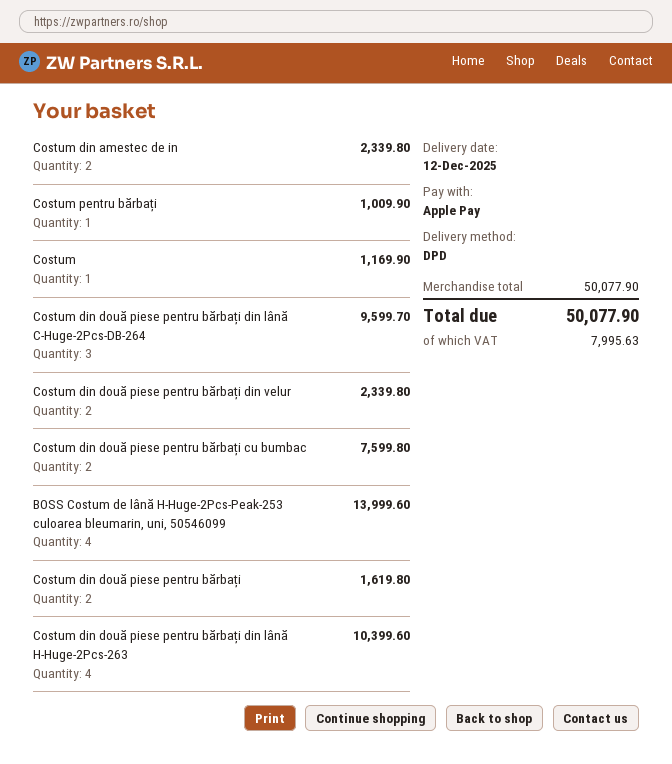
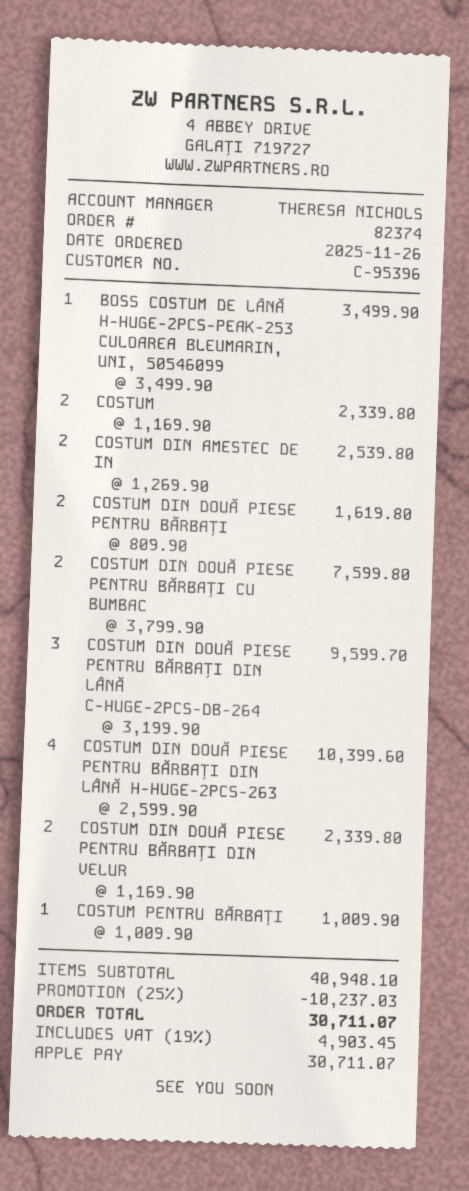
Costum din amestec de in: 2 for 2339.80 -> 2 for 2539.80
Costum: 1 for 1169.90 -> 2 for 2339.80
BOSS Costum de lână H-Huge-2Pcs-Peak-253 culoarea bleumarin, uni, 50546099: 4 for 13999.60 -> 1 for 3499.90
subtotal: 50077.90 -> 40948.10
discount: none -> 25% = 10237.03
tax: 7995.63 -> 4903.45
total: 50077.90 -> 30711.07

